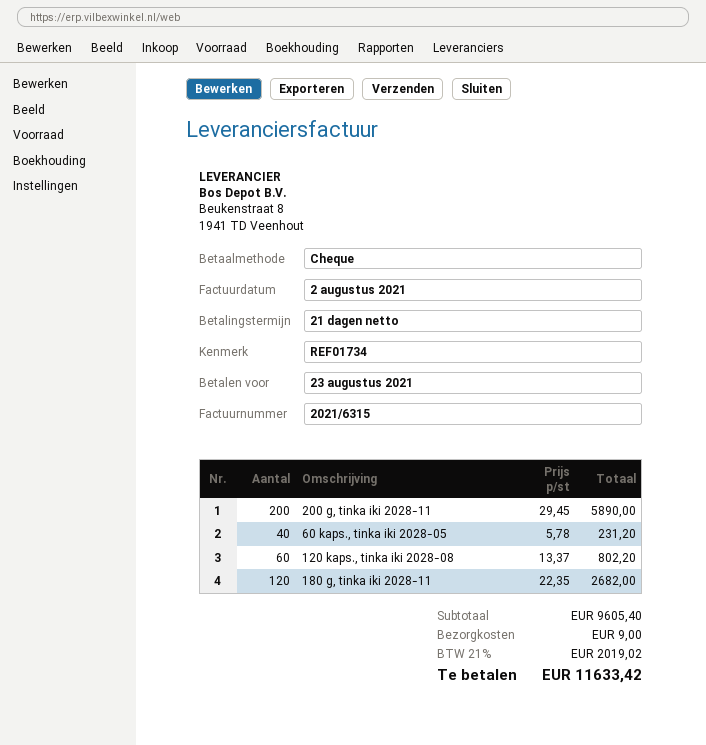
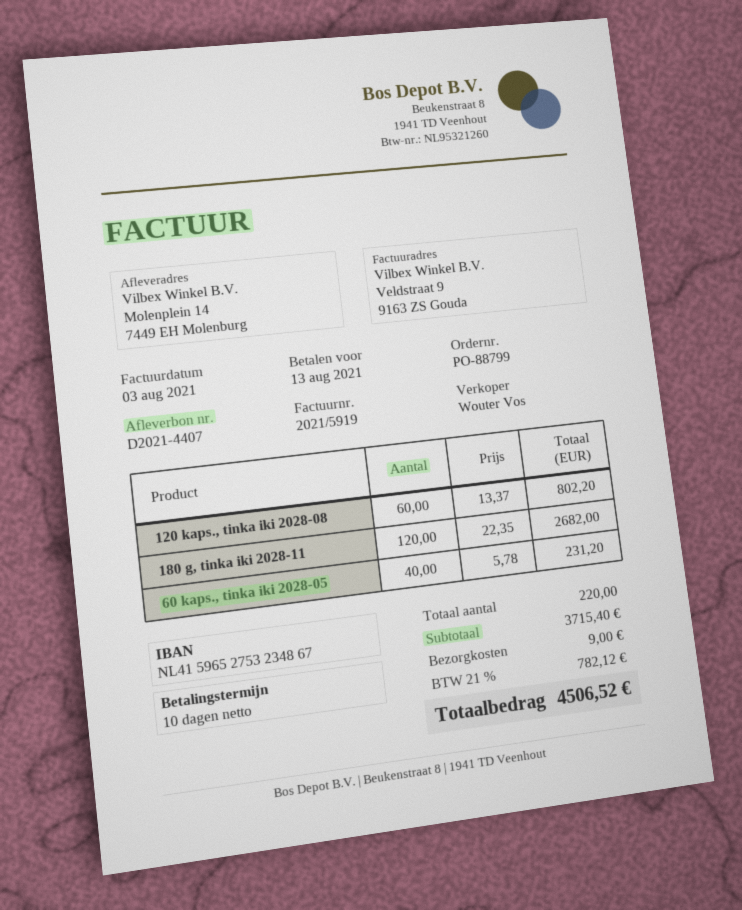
invoice number: 2021/6315 -> 2021/5919
invoice date: 2021-08-02 -> 2021-08-03
payment terms: 21 days -> 10 days
due date: 2021-08-23 -> 2021-08-13
200 g, tinka iki 2028-11: 200 x 29.45 = 5890.00 -> none
subtotal: 9605.40 -> 3715.40
tax: 21% = 2019.02 -> 21% = 782.12
total: 11633.42 -> 4506.52

